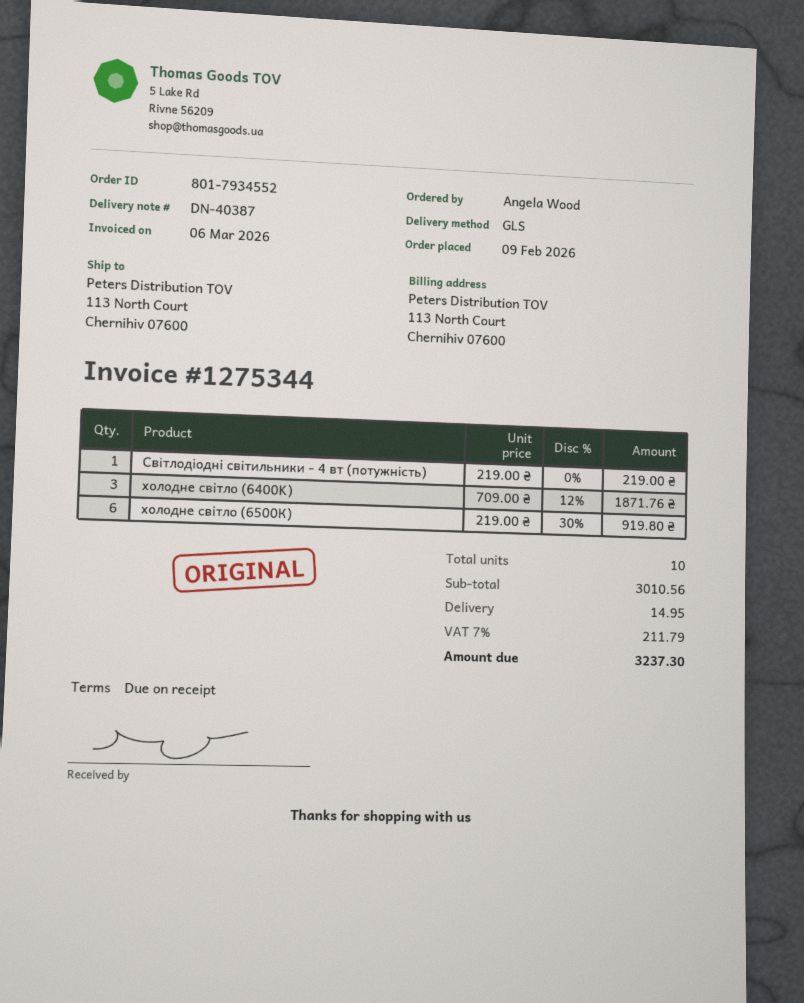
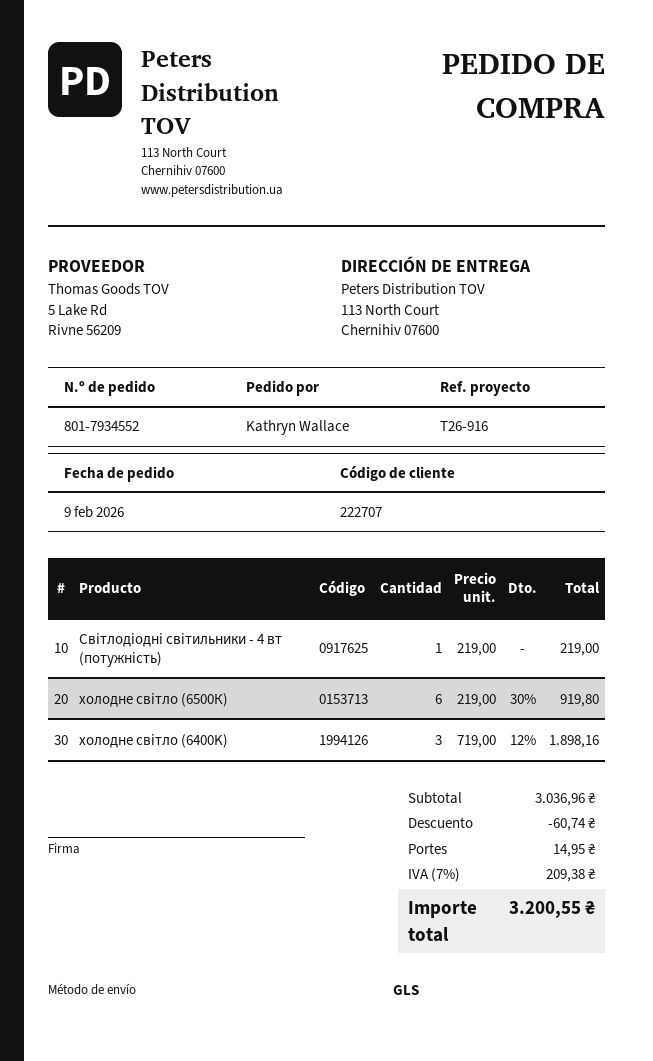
ordered by: Angela Wood -> Kathryn Wallace
холодне світло (6400K): 3 x 709.00 - 12% = 1871.76 -> 3 x 719.00 - 12% = 1898.16
subtotal: 3010.56 -> 3036.96
discount: none -> 60.74
tax: 7% = 211.79 -> 7% = 209.38
total: 3237.30 -> 3200.55

